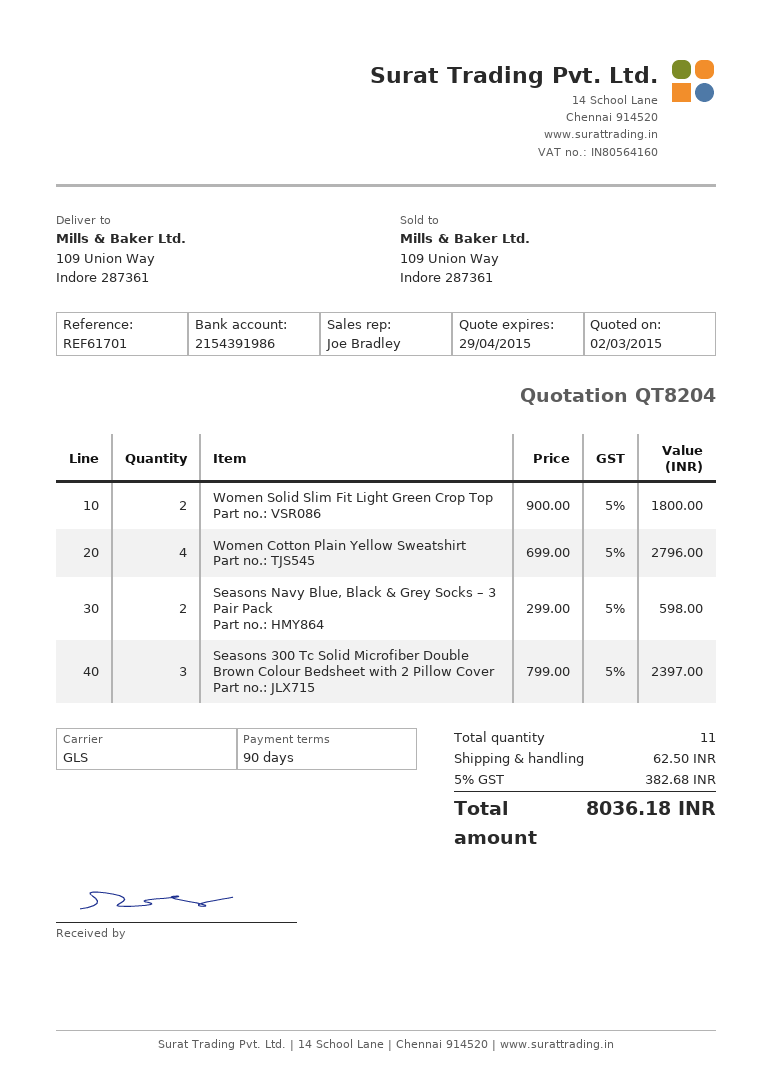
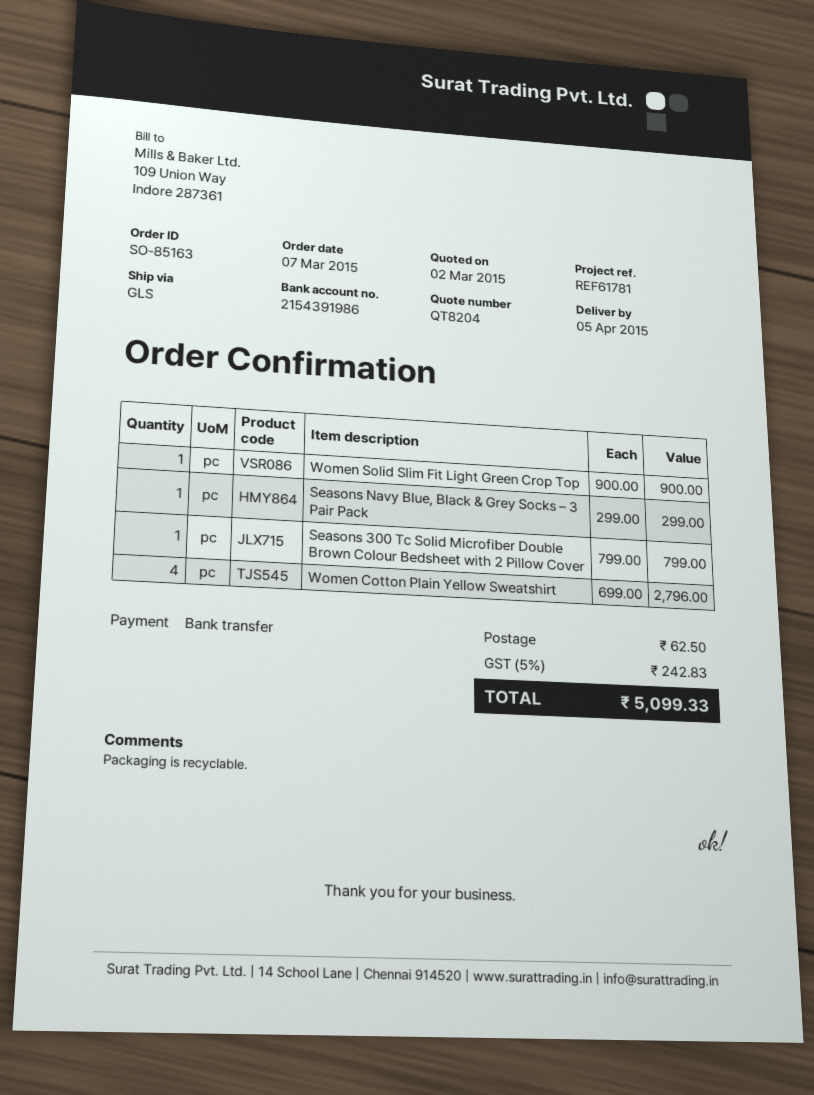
reference: REF61701 -> REF61781
Women Solid Slim Fit Light Green Crop Top: 2 x 900.00 = 1800.00 -> 1 x 900.00 = 900.00
Seasons Navy Blue, Black & Grey Socks – 3 Pair Pack: 2 x 299.00 = 598.00 -> 1 x 299.00 = 299.00
Seasons 300 Tc Solid Microfiber Double Brown Colour Bedsheet with 2 Pillow Cover: 3 x 799.00 = 2397.00 -> 1 x 799.00 = 799.00
tax: 5% = 382.68 -> 5% = 242.83
total: 8036.18 -> 5099.33

